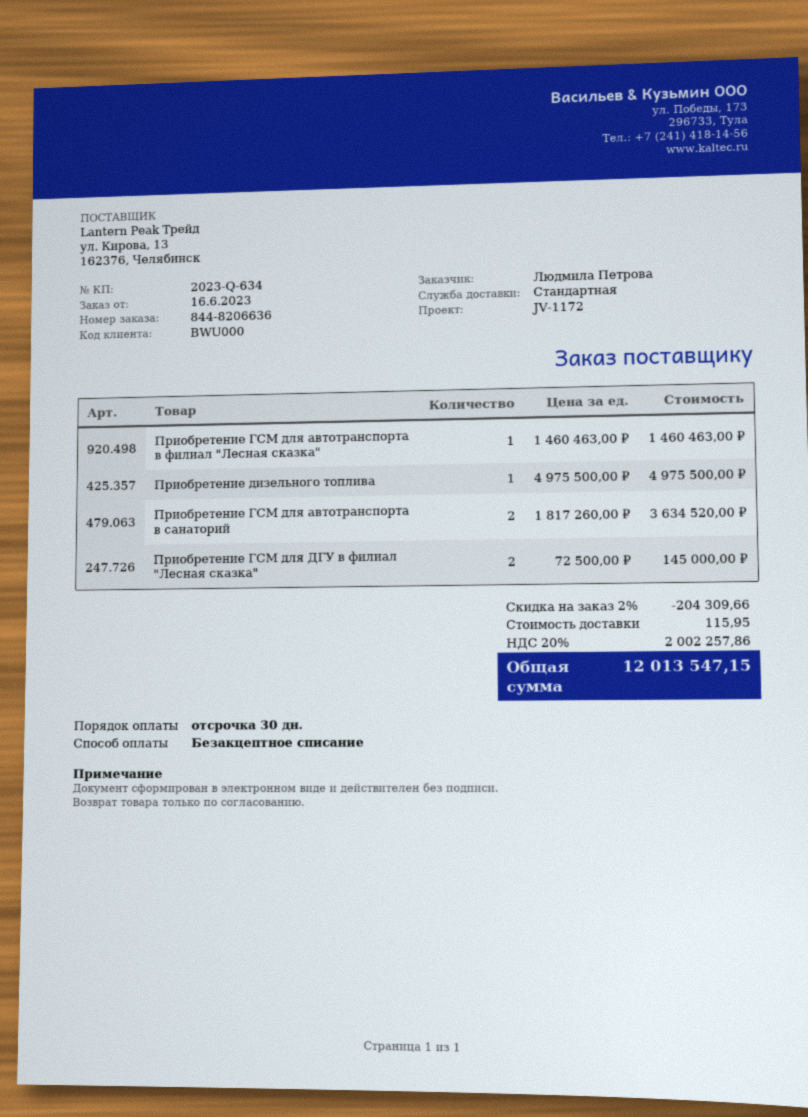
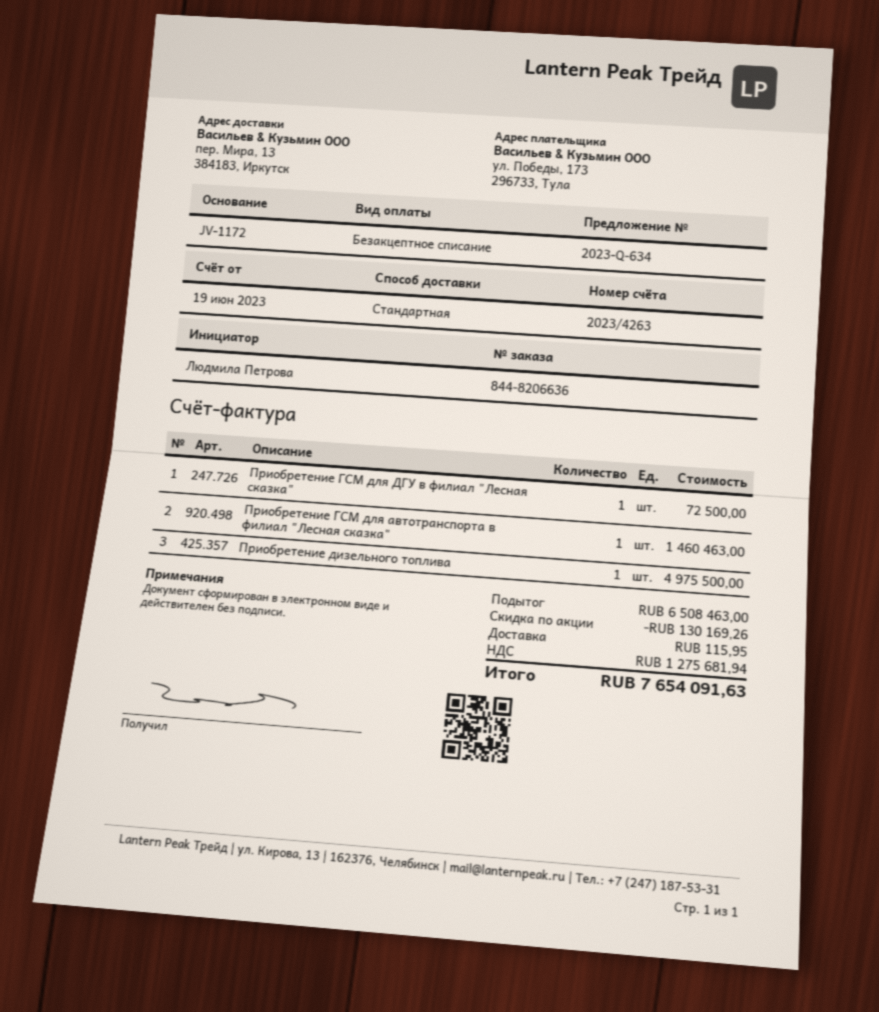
Приобретение ГСМ для автотранспорта в санаторий: 2 for 3634520.00 -> none
Приобретение ГСМ для ДГУ в филиал "Лесная сказка": 2 for 145000.00 -> 1 for 72500.00
discount: 204309.66 -> 130169.26
tax: 2002257.86 -> 1275681.94
total: 12013547.15 -> 7654091.63

